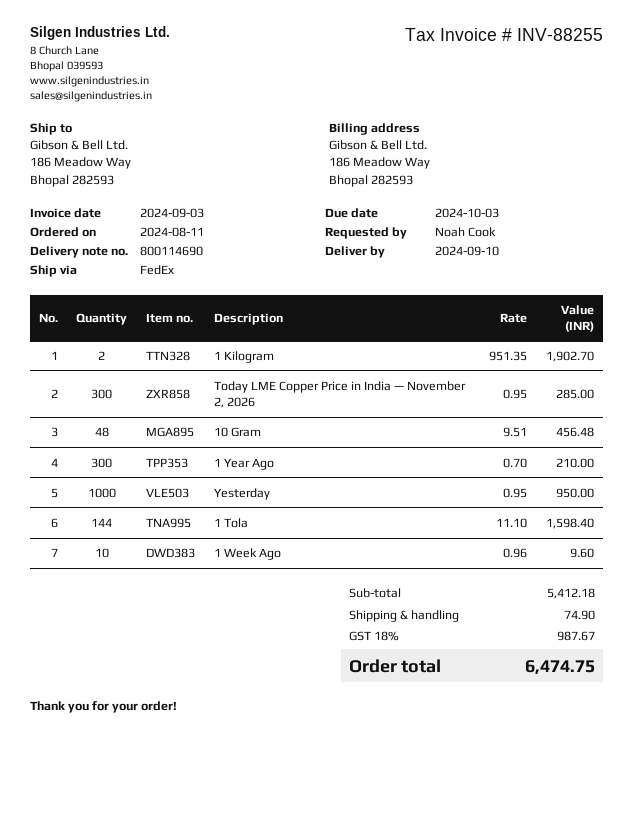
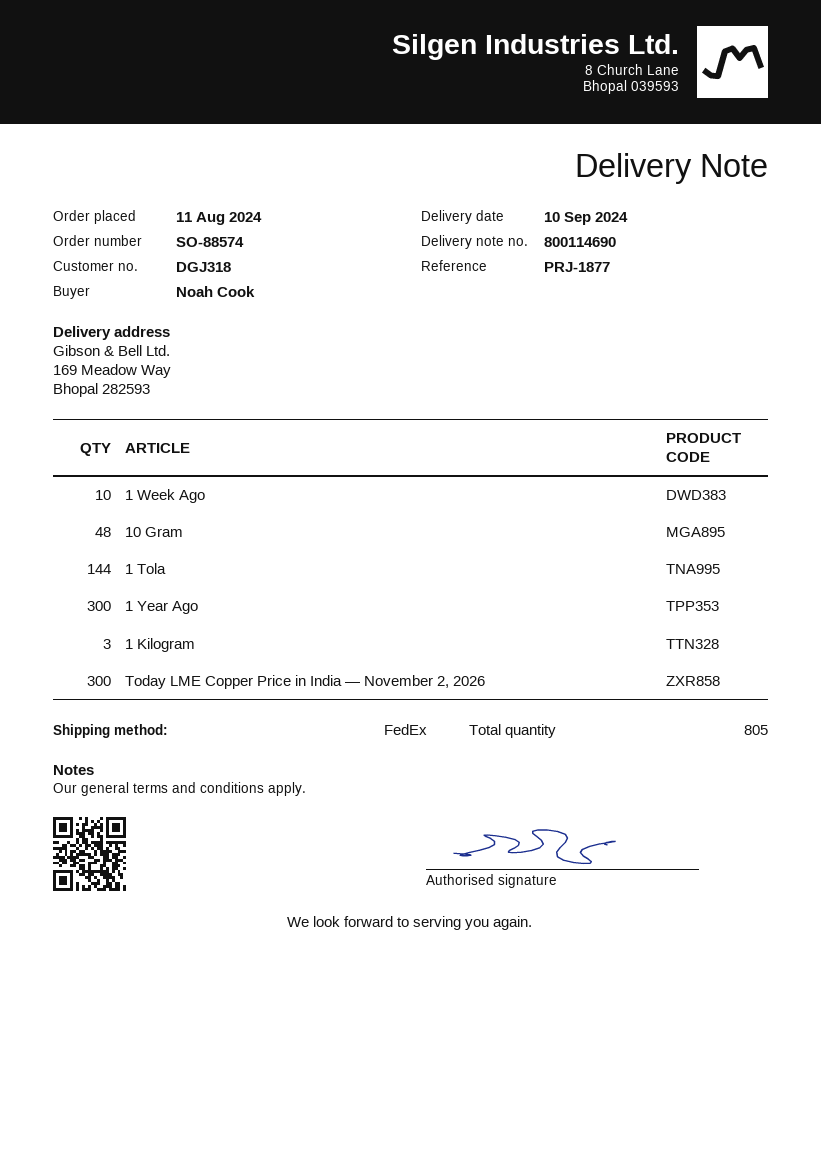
ship to: 186 Meadow Way, Bhopal 282593 -> 169 Meadow Way, Bhopal 282593
1 Kilogram: 2 -> 3
Yesterday: 1000 -> none

